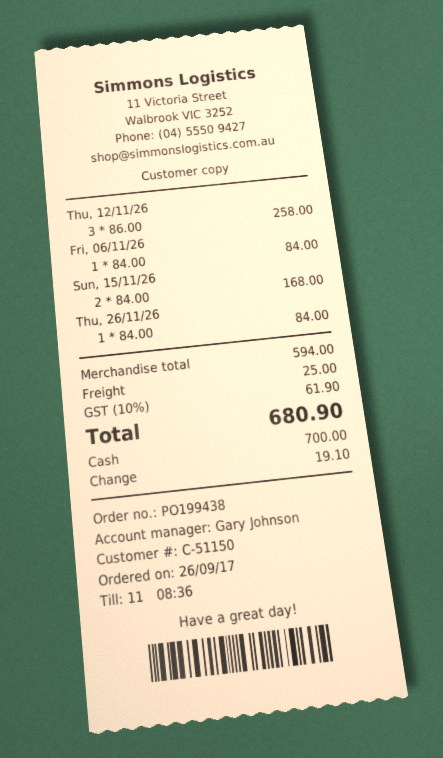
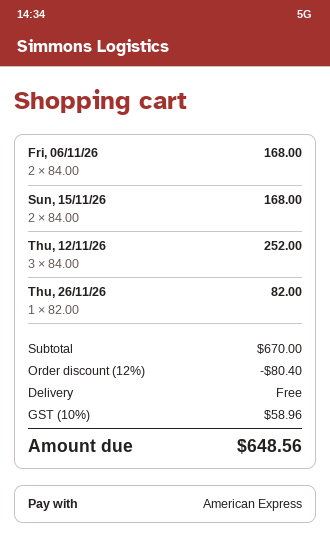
payment method: cash -> American Express
Thu, 12/11/26: 3 x 86.00 = 258.00 -> 3 x 84.00 = 252.00
Fri, 06/11/26: 1 x 84.00 = 84.00 -> 2 x 84.00 = 168.00
Thu, 26/11/26: 1 x 84.00 = 84.00 -> 1 x 82.00 = 82.00
subtotal: 594.00 -> 670.00
discount: none -> 12% = 80.40
shipping: 25.00 -> 0.00
tax: 10% = 61.90 -> 10% = 58.96
total: 680.90 -> 648.56

